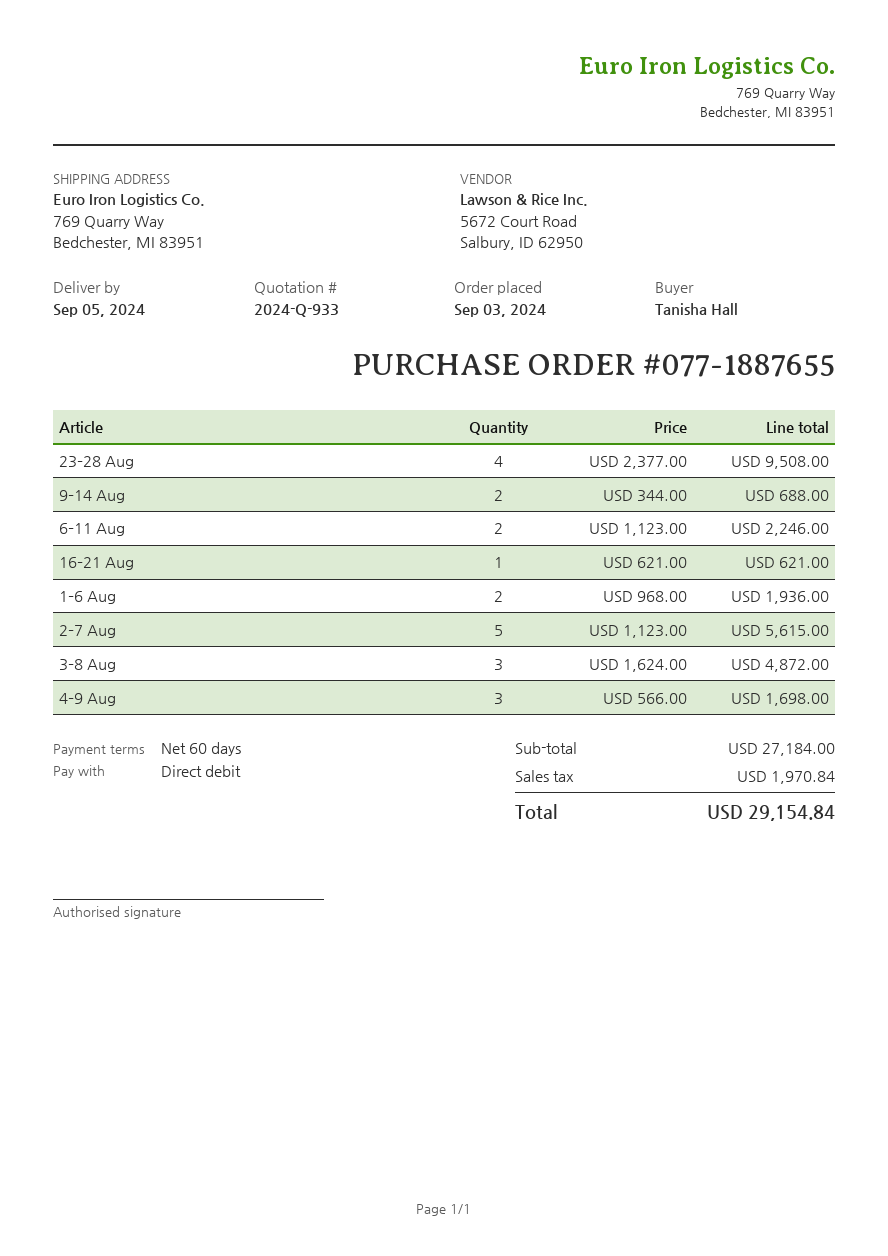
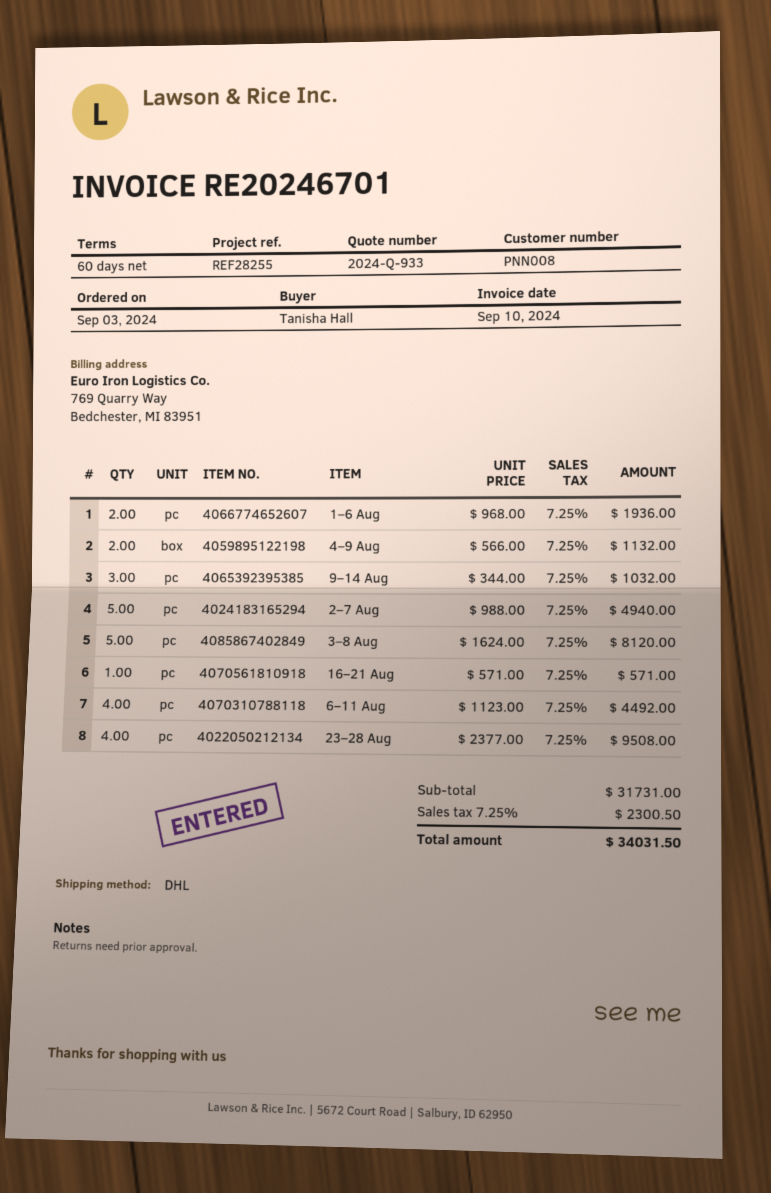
9–14 Aug: 2 x 344.00 = 688.00 -> 3 x 344.00 = 1032.00
6–11 Aug: 2 x 1123.00 = 2246.00 -> 4 x 1123.00 = 4492.00
16–21 Aug: 1 x 621.00 = 621.00 -> 1 x 571.00 = 571.00
2–7 Aug: 5 x 1123.00 = 5615.00 -> 5 x 988.00 = 4940.00
3–8 Aug: 3 x 1624.00 = 4872.00 -> 5 x 1624.00 = 8120.00
4–9 Aug: 3 x 566.00 = 1698.00 -> 2 x 566.00 = 1132.00
subtotal: 27184.00 -> 31731.00
tax: 1970.84 -> 2300.50
total: 29154.84 -> 34031.50

